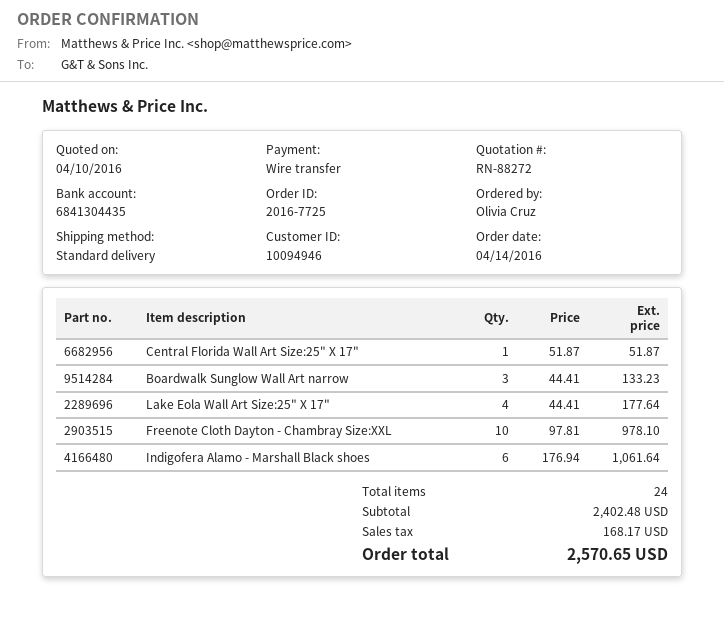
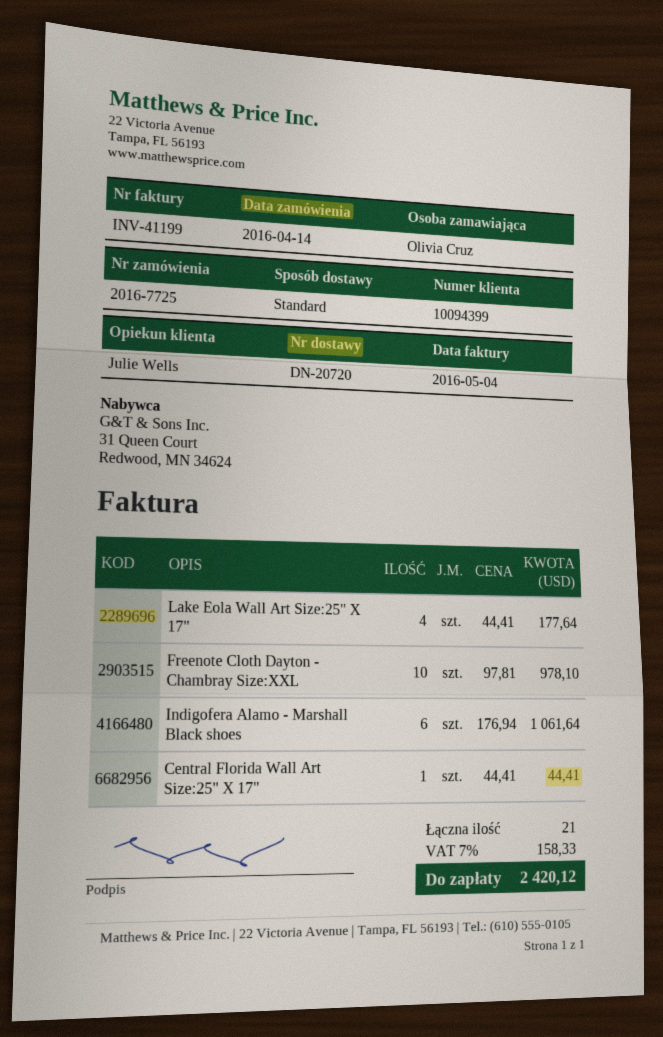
customer number: 10094946 -> 10094399
Central Florida Wall Art Size:25" X 17": 1 x 51.87 = 51.87 -> 1 x 44.41 = 44.41
Boardwalk Sunglow Wall Art narrow: 3 x 44.41 = 133.23 -> none
total quantity: 24 -> 21
tax: 168.17 -> 158.33
total: 2570.65 -> 2420.12

